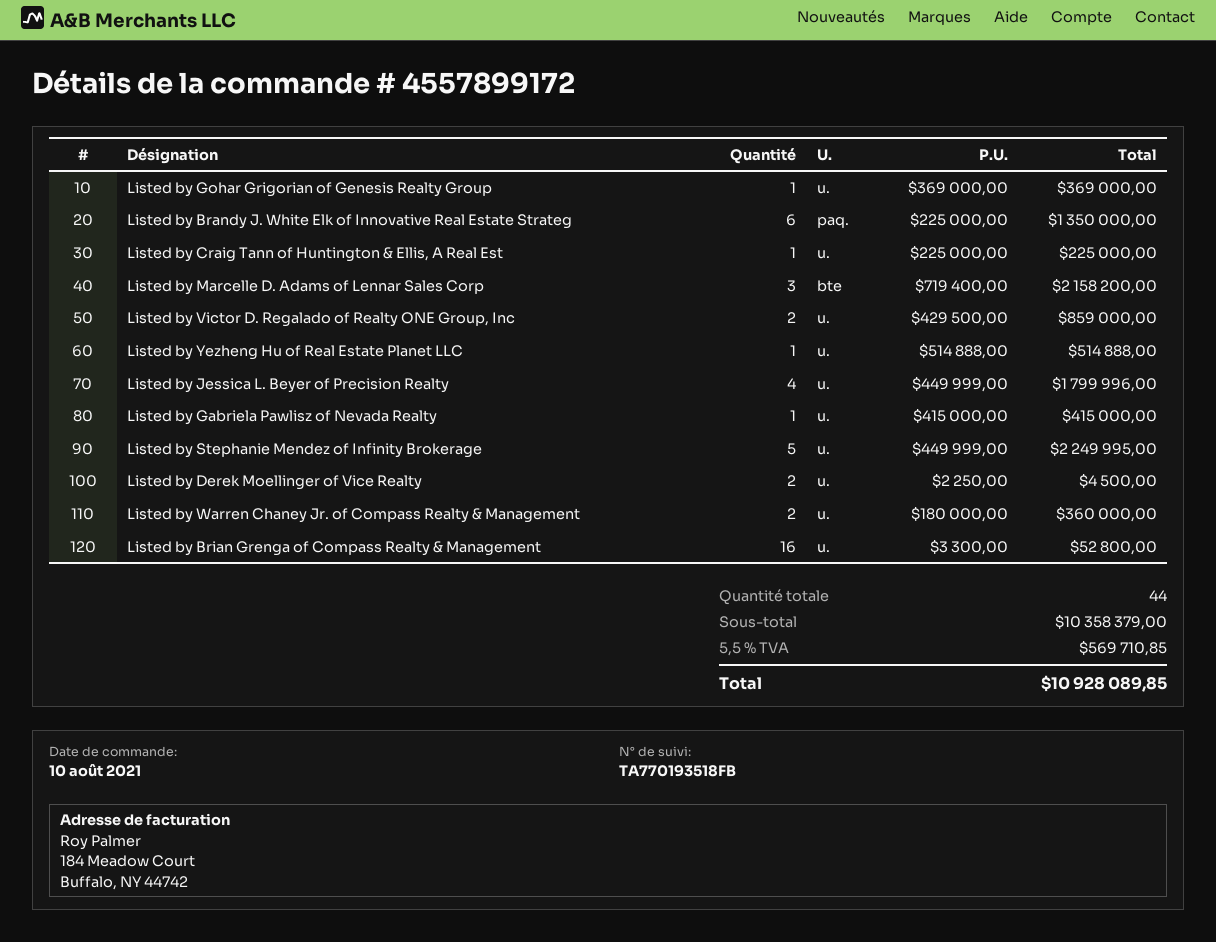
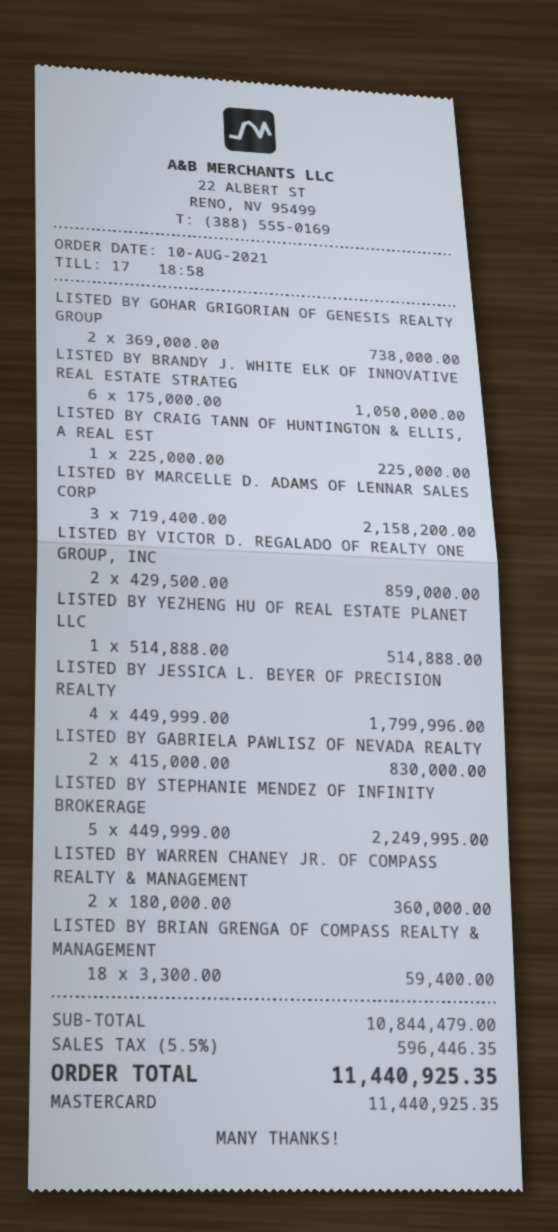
Listed by Gohar Grigorian of Genesis Realty Group: 1 x 369000.00 = 369000.00 -> 2 x 369000.00 = 738000.00
Listed by Brandy J. White Elk of Innovative Real Estate Strateg: 6 x 225000.00 = 1350000.00 -> 6 x 175000.00 = 1050000.00
Listed by Gabriela Pawlisz of Nevada Realty: 1 x 415000.00 = 415000.00 -> 2 x 415000.00 = 830000.00
Listed by Derek Moellinger of Vice Realty: 2 x 2250.00 = 4500.00 -> none
Listed by Brian Grenga of Compass Realty & Management: 16 x 3300.00 = 52800.00 -> 18 x 3300.00 = 59400.00
subtotal: 10358379.00 -> 10844479.00
tax: 5.5% = 569710.85 -> 5.5% = 596446.35
total: 10928089.85 -> 11440925.35

